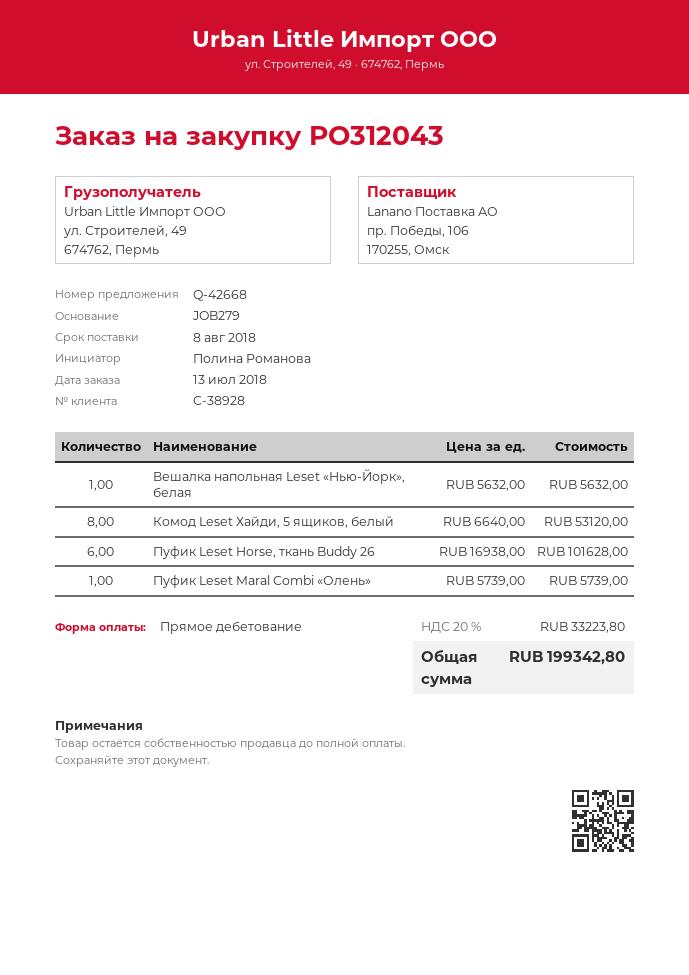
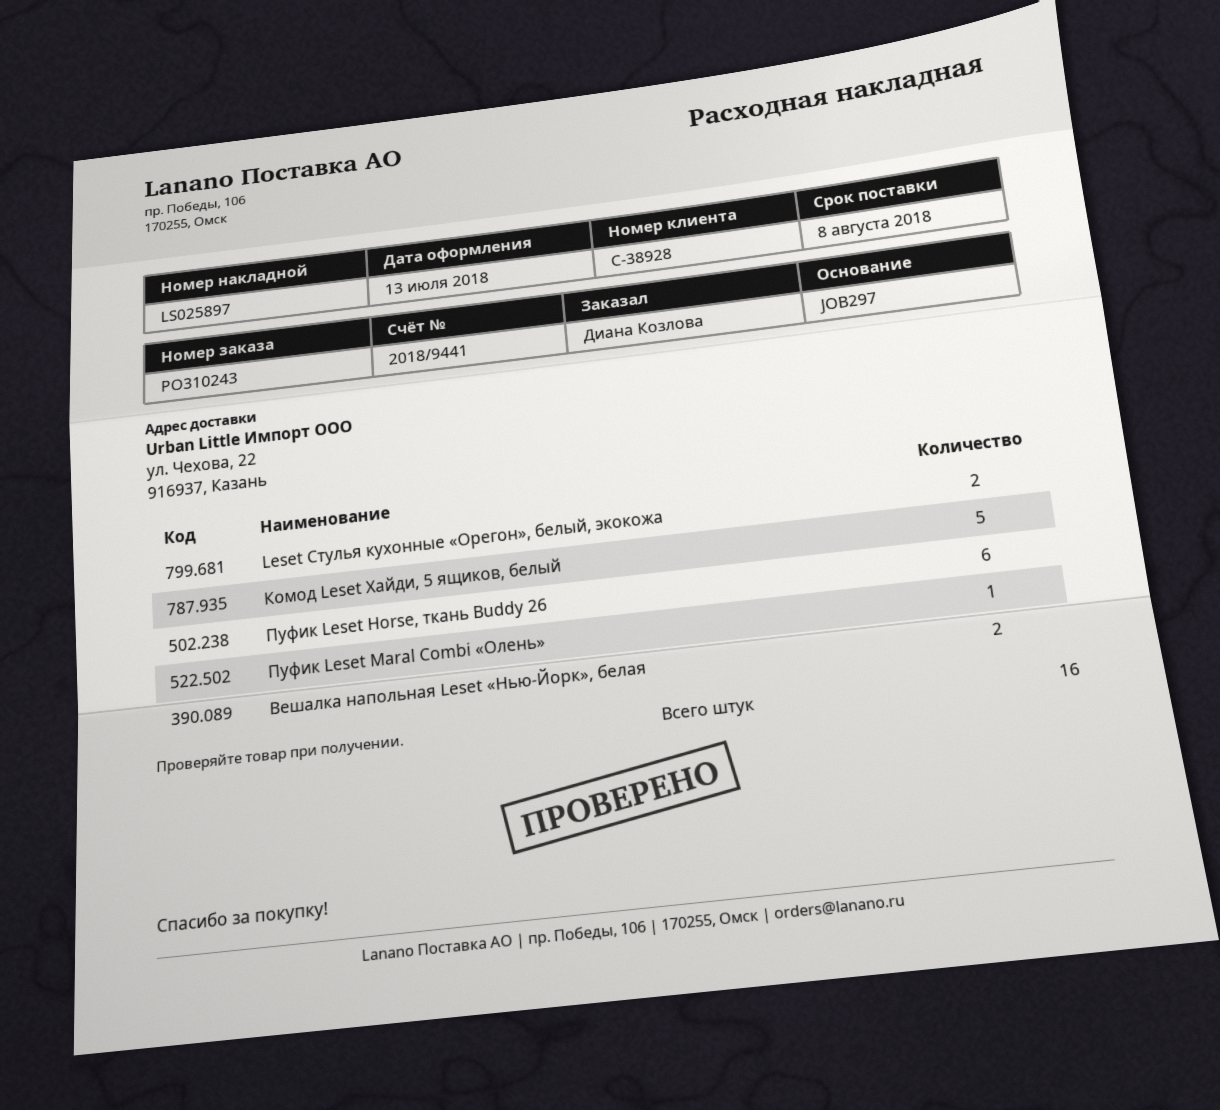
order number: PO312043 -> PO310243
reference: JOB279 -> JOB297
ordered by: Полина Романова -> Диана Козлова
ship to: ул. Строителей, 49, 674762, Пермь -> ул. Чехова, 22, 916937, Казань
Вешалка напольная Leset «Нью-Йорк», белая: 1 -> 2
Комод Leset Хайди, 5 ящиков, белый: 8 -> 5
Leset Стулья кухонные «Орегон», белый, экокожа: none -> 2

